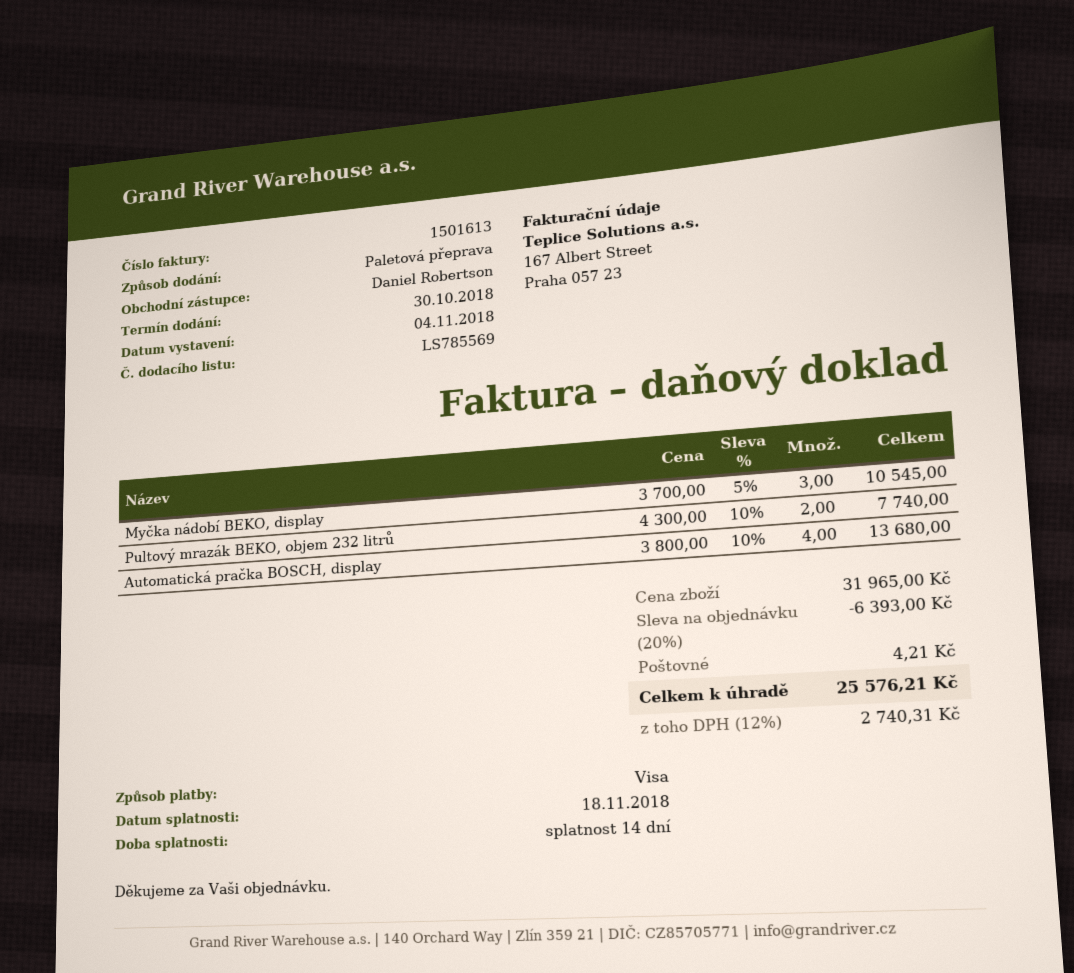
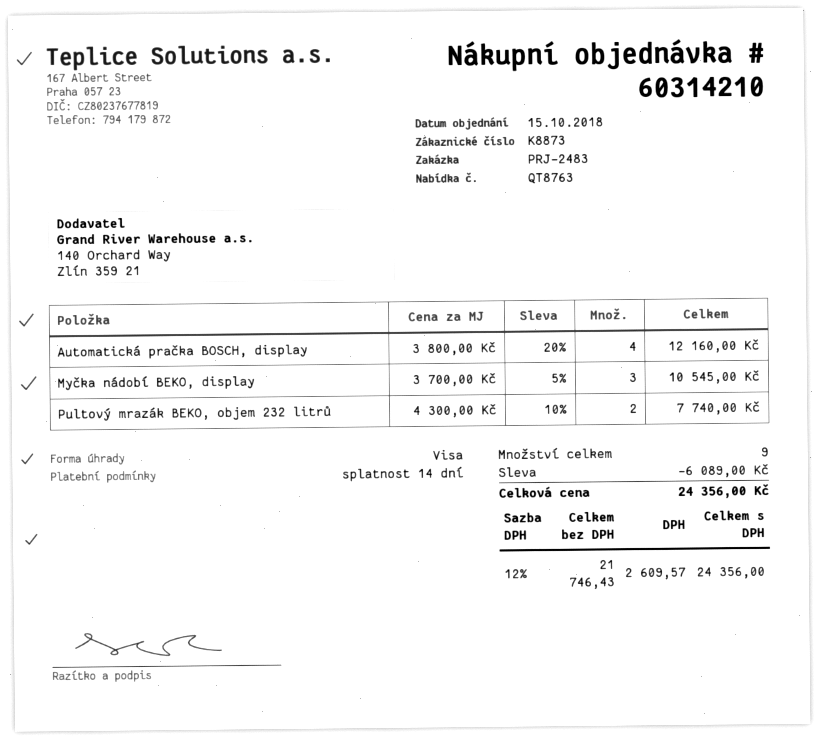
Automatická pračka BOSCH, display: 4 x 3800.00 - 10% = 13680.00 -> 4 x 3800.00 - 20% = 12160.00
discount: 6393.00 -> 6089.00
shipping: 4.21 -> none
tax: 12% = 2740.31 -> 12% = 2609.57
total: 25576.21 -> 24356.00

